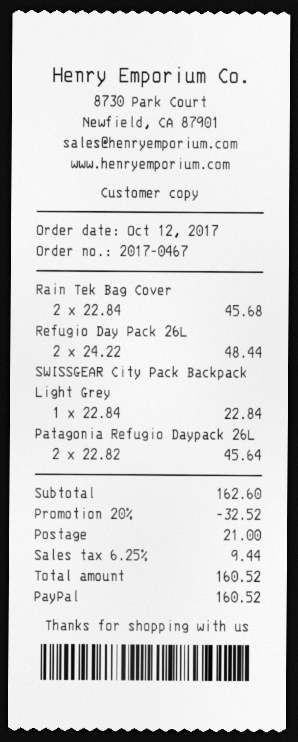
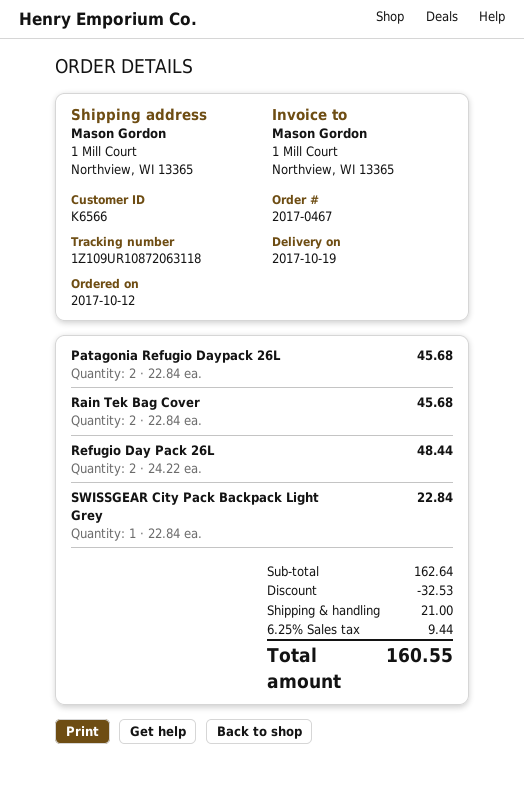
Patagonia Refugio Daypack 26L: 2 x 22.82 = 45.64 -> 2 x 22.84 = 45.68
subtotal: 162.60 -> 162.64
discount: 32.52 -> 32.53
total: 160.52 -> 160.55

